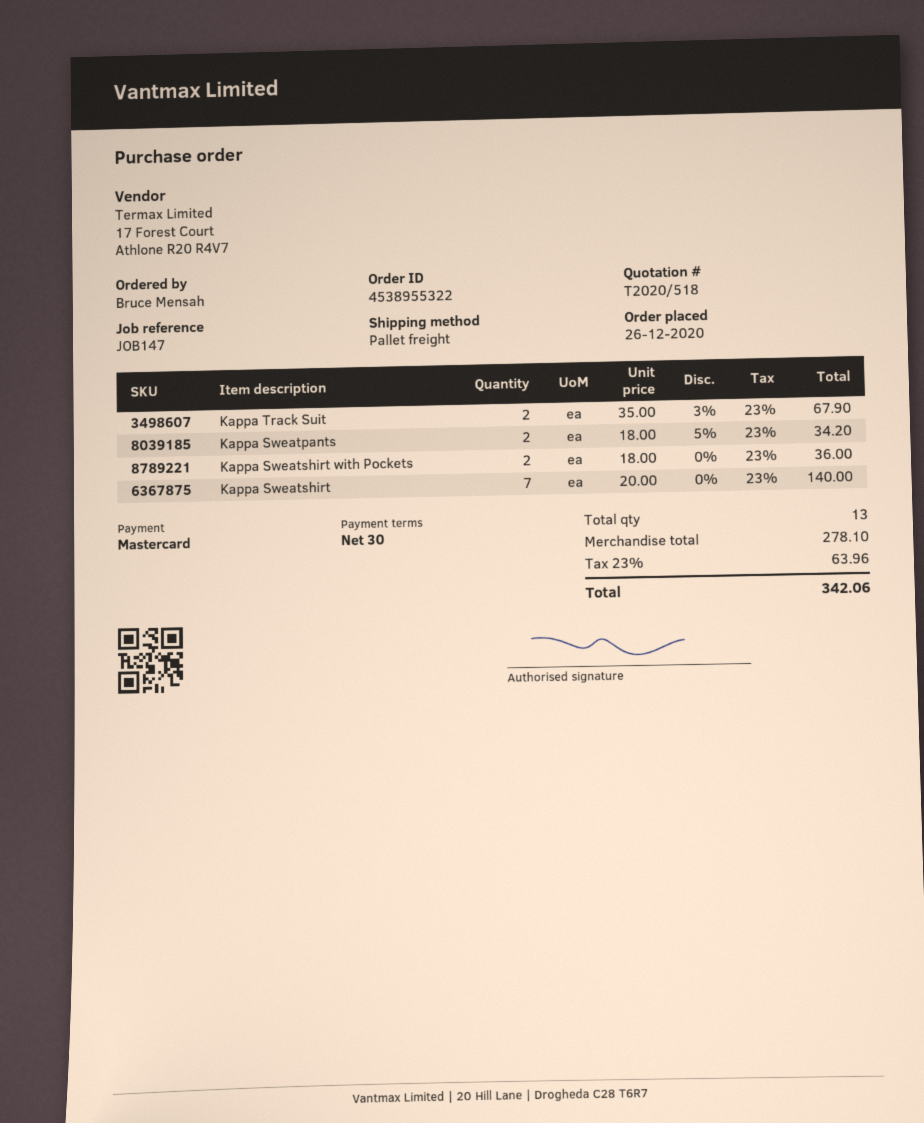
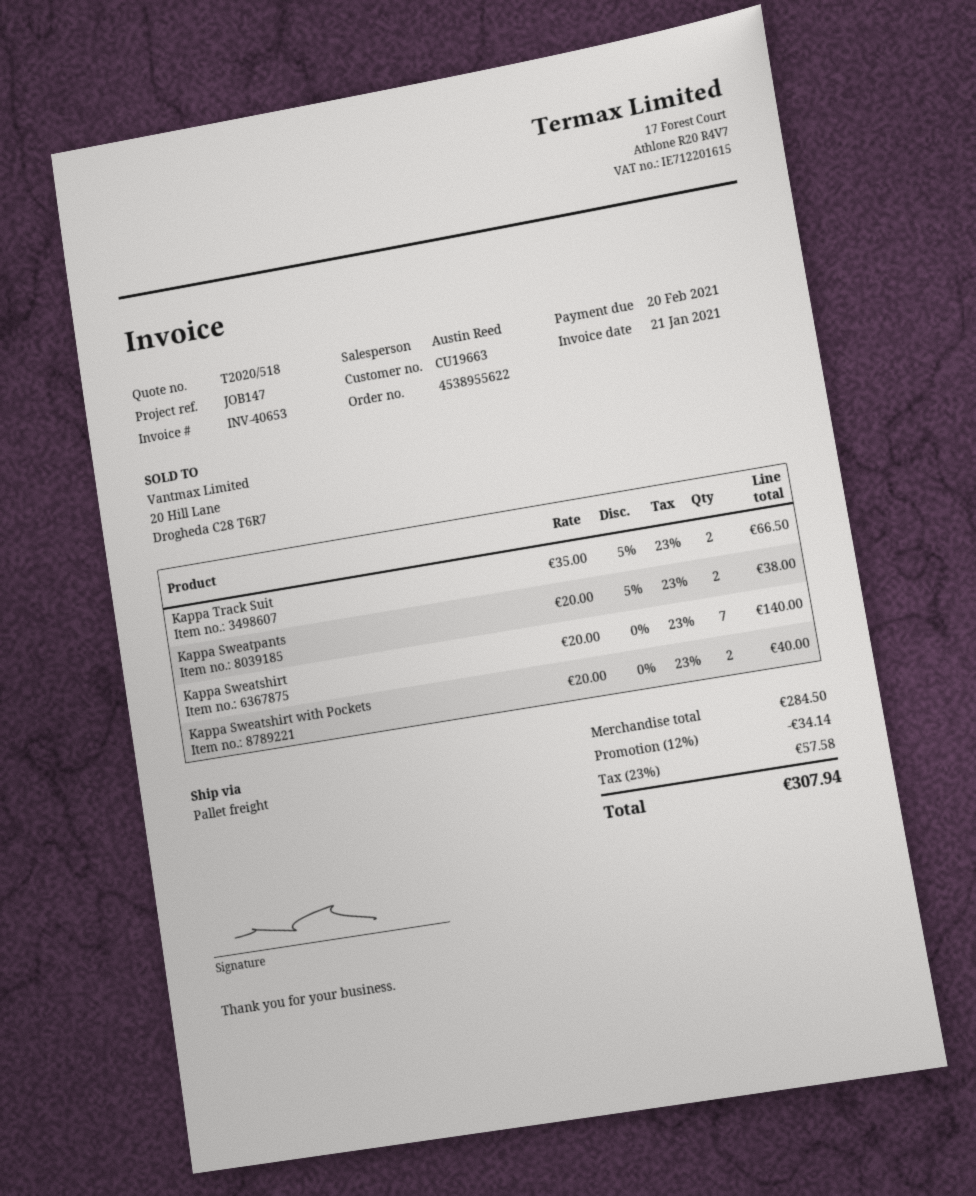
order number: 4538955322 -> 4538955622
Kappa Track Suit: 2 x 35.00 - 3% = 67.90 -> 2 x 35.00 - 5% = 66.50
Kappa Sweatpants: 2 x 18.00 - 5% = 34.20 -> 2 x 20.00 - 5% = 38.00
Kappa Sweatshirt with Pockets: 2 x 18.00 = 36.00 -> 2 x 20.00 = 40.00
subtotal: 278.10 -> 284.50
discount: none -> 12% = 34.14
tax: 23% = 63.96 -> 23% = 57.58
total: 342.06 -> 307.94

